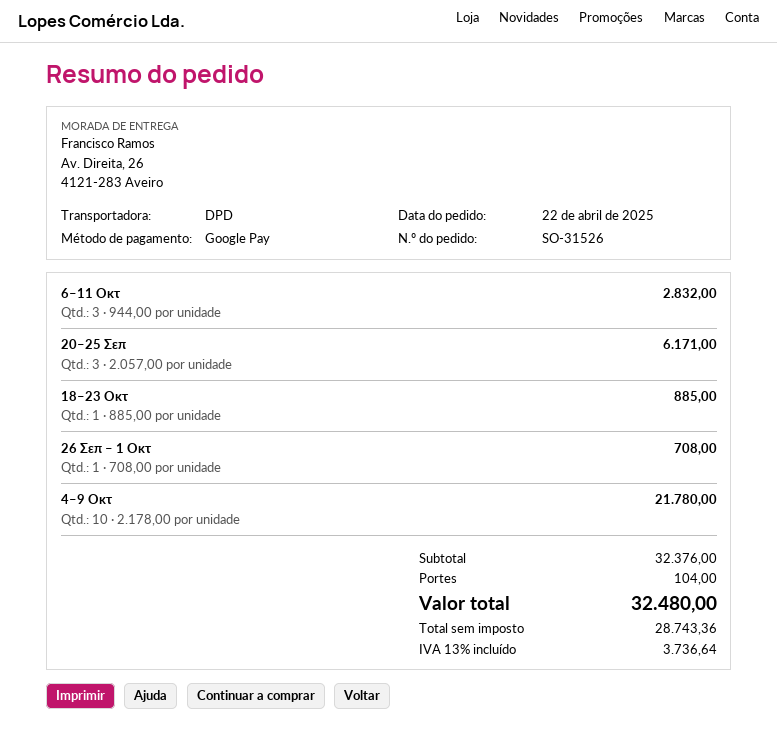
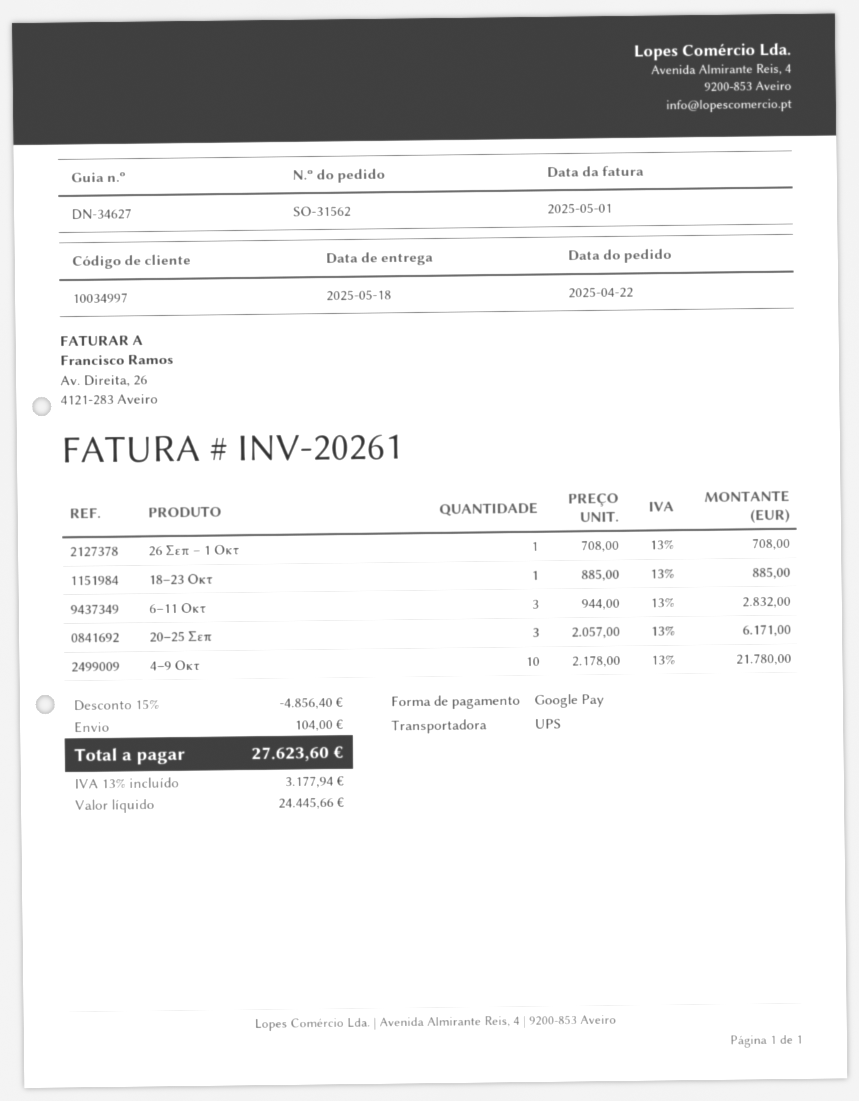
order number: SO-31526 -> SO-31562
shipping method: DPD -> UPS
discount: none -> 15% = 4856.40
net: 28743.36 -> 24445.66
tax: 13% = 3736.64 -> 13% = 3177.94
total: 32480.00 -> 27623.60

